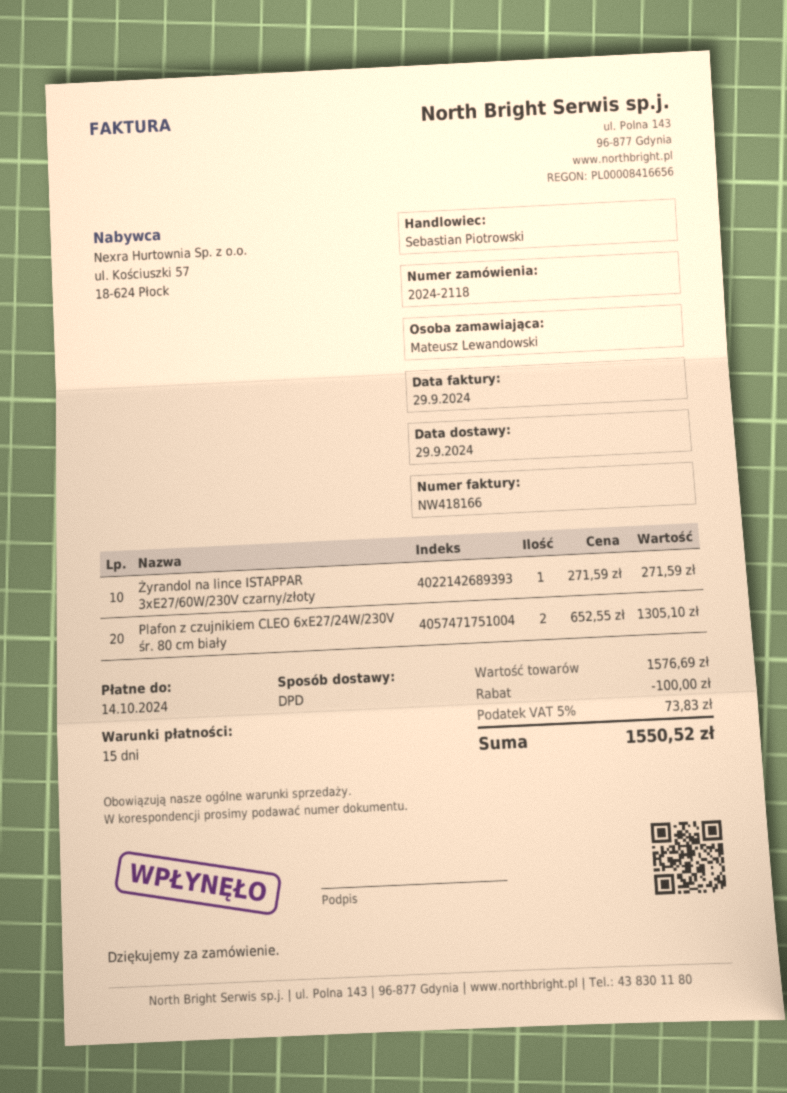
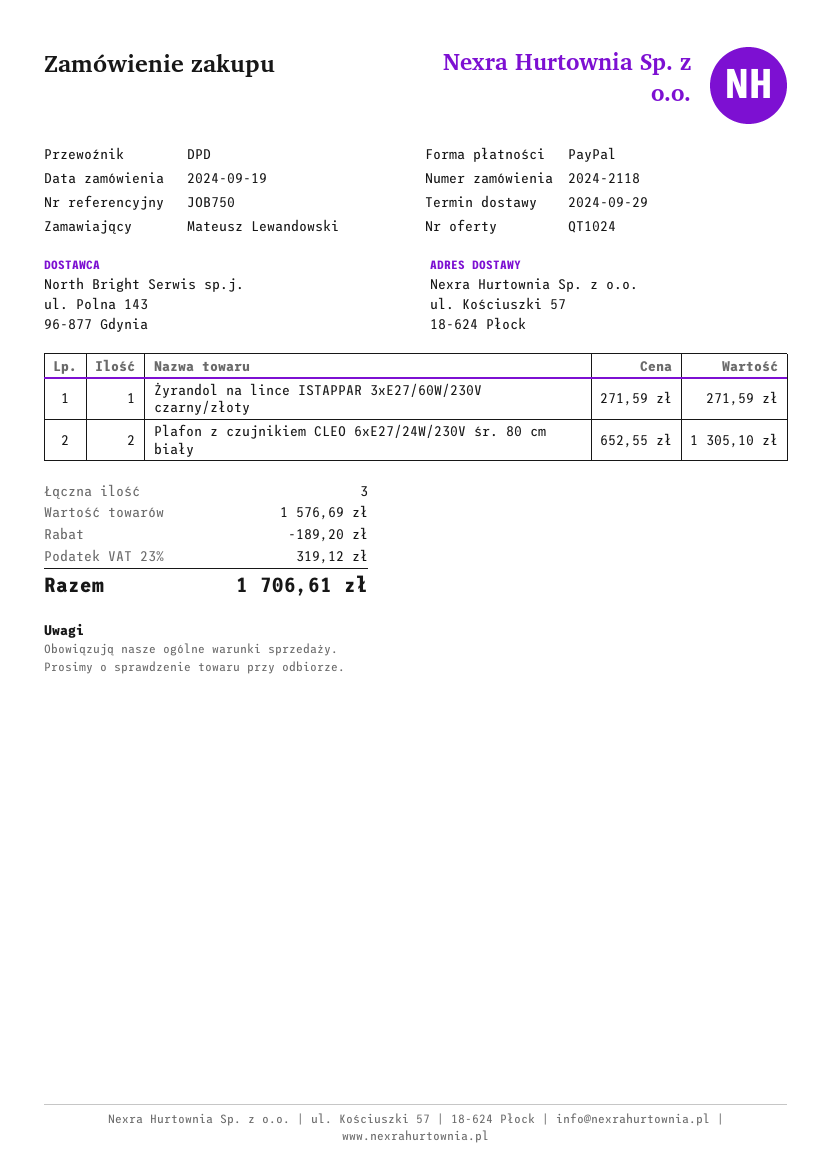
discount: 100.00 -> 189.20
tax: 5% = 73.83 -> 23% = 319.12
total: 1550.52 -> 1706.61

